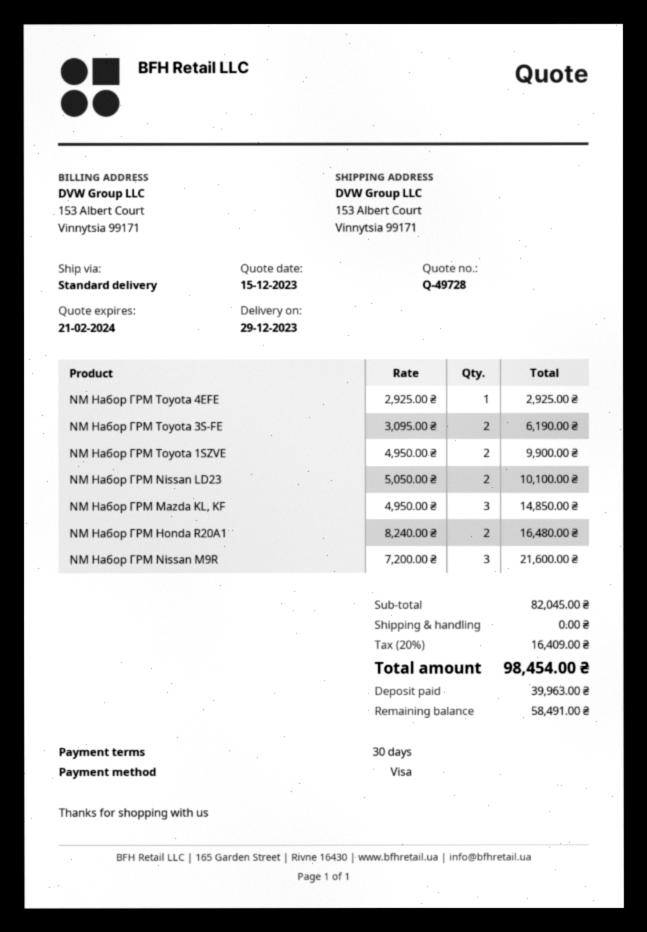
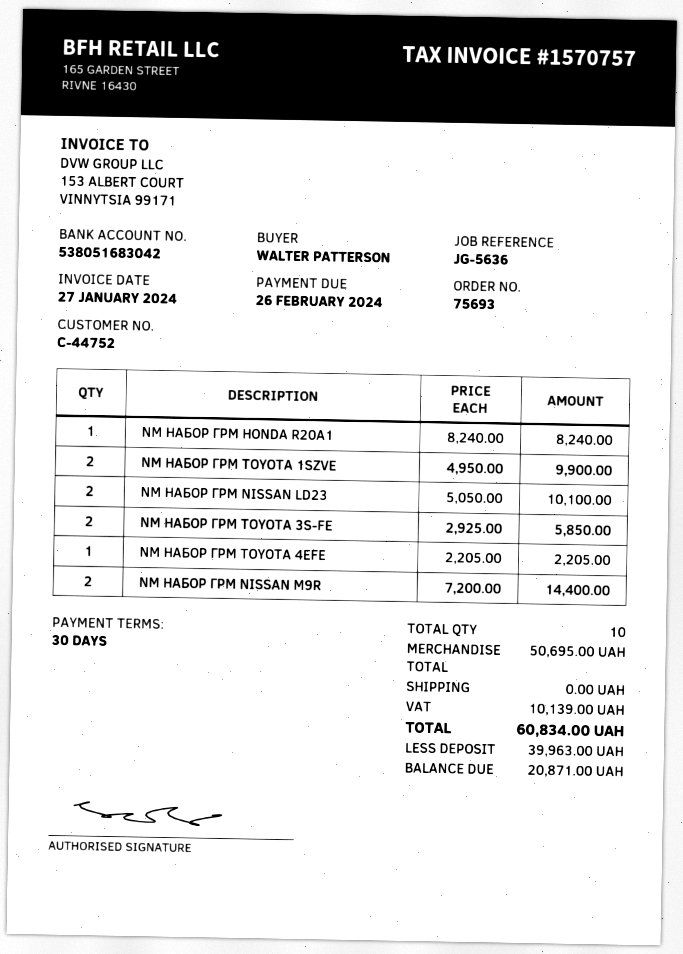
NM Набор ГРМ Toyota 4EFE: 1 x 2925.00 = 2925.00 -> 1 x 2205.00 = 2205.00
NM Набор ГРМ Toyota 3S-FE: 2 x 3095.00 = 6190.00 -> 2 x 2925.00 = 5850.00
NM Набор ГРМ Mazda KL, KF: 3 x 4950.00 = 14850.00 -> none
NM Набор ГРМ Honda R20A1: 2 x 8240.00 = 16480.00 -> 1 x 8240.00 = 8240.00
NM Набор ГРМ Nissan M9R: 3 x 7200.00 = 21600.00 -> 2 x 7200.00 = 14400.00
subtotal: 82045.00 -> 50695.00
tax: 16409.00 -> 10139.00
total: 98454.00 -> 60834.00
balance: 58491.00 -> 20871.00

